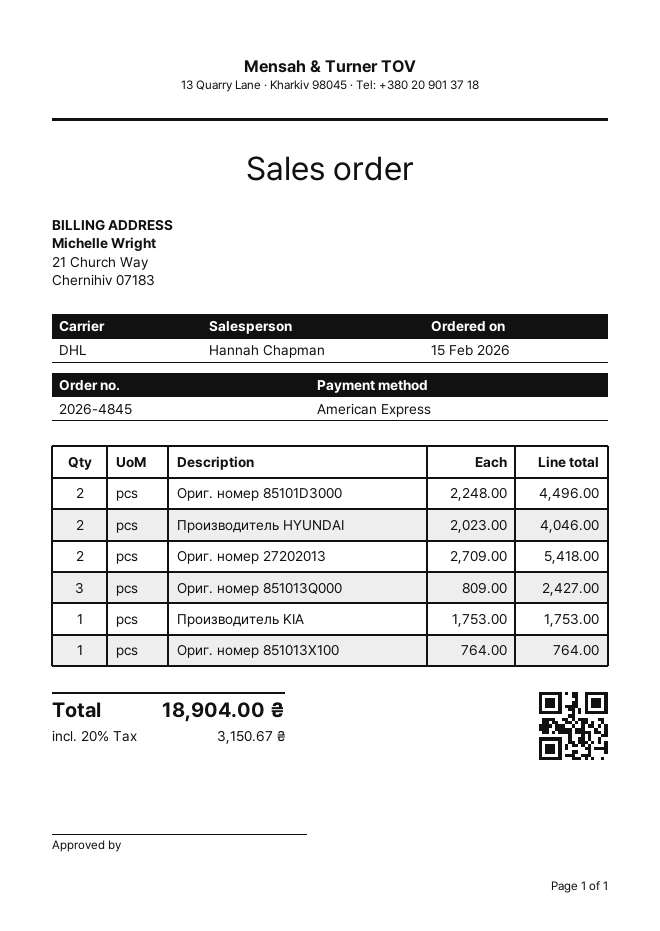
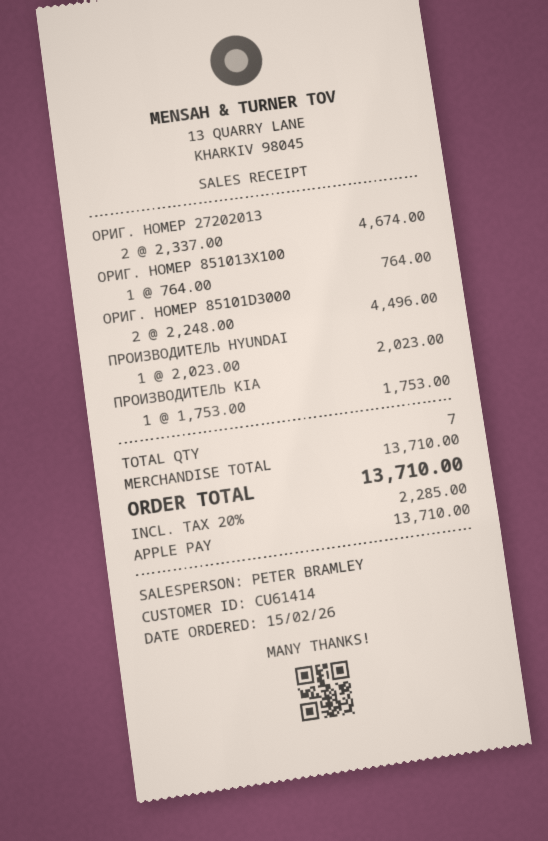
sales rep: Hannah Chapman -> PETER BRAMLEY
payment method: American Express -> Apple Pay
Производитель HYUNDAI: 2 x 2023.00 = 4046.00 -> 1 x 2023.00 = 2023.00
Ориг. номер 27202013: 2 x 2709.00 = 5418.00 -> 2 x 2337.00 = 4674.00
Ориг. номер 851013Q000: 3 x 809.00 = 2427.00 -> none
tax: 20% = 3150.67 -> 20% = 2285.00
total: 18904.00 -> 13710.00

